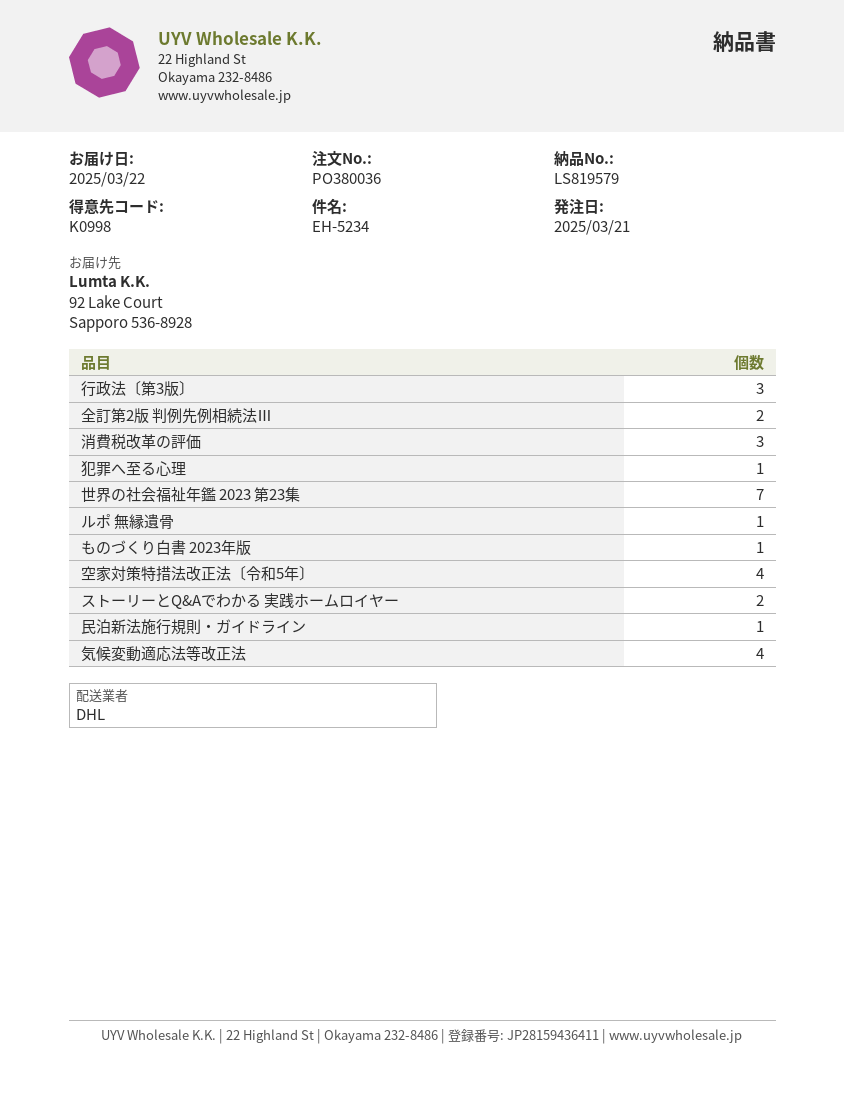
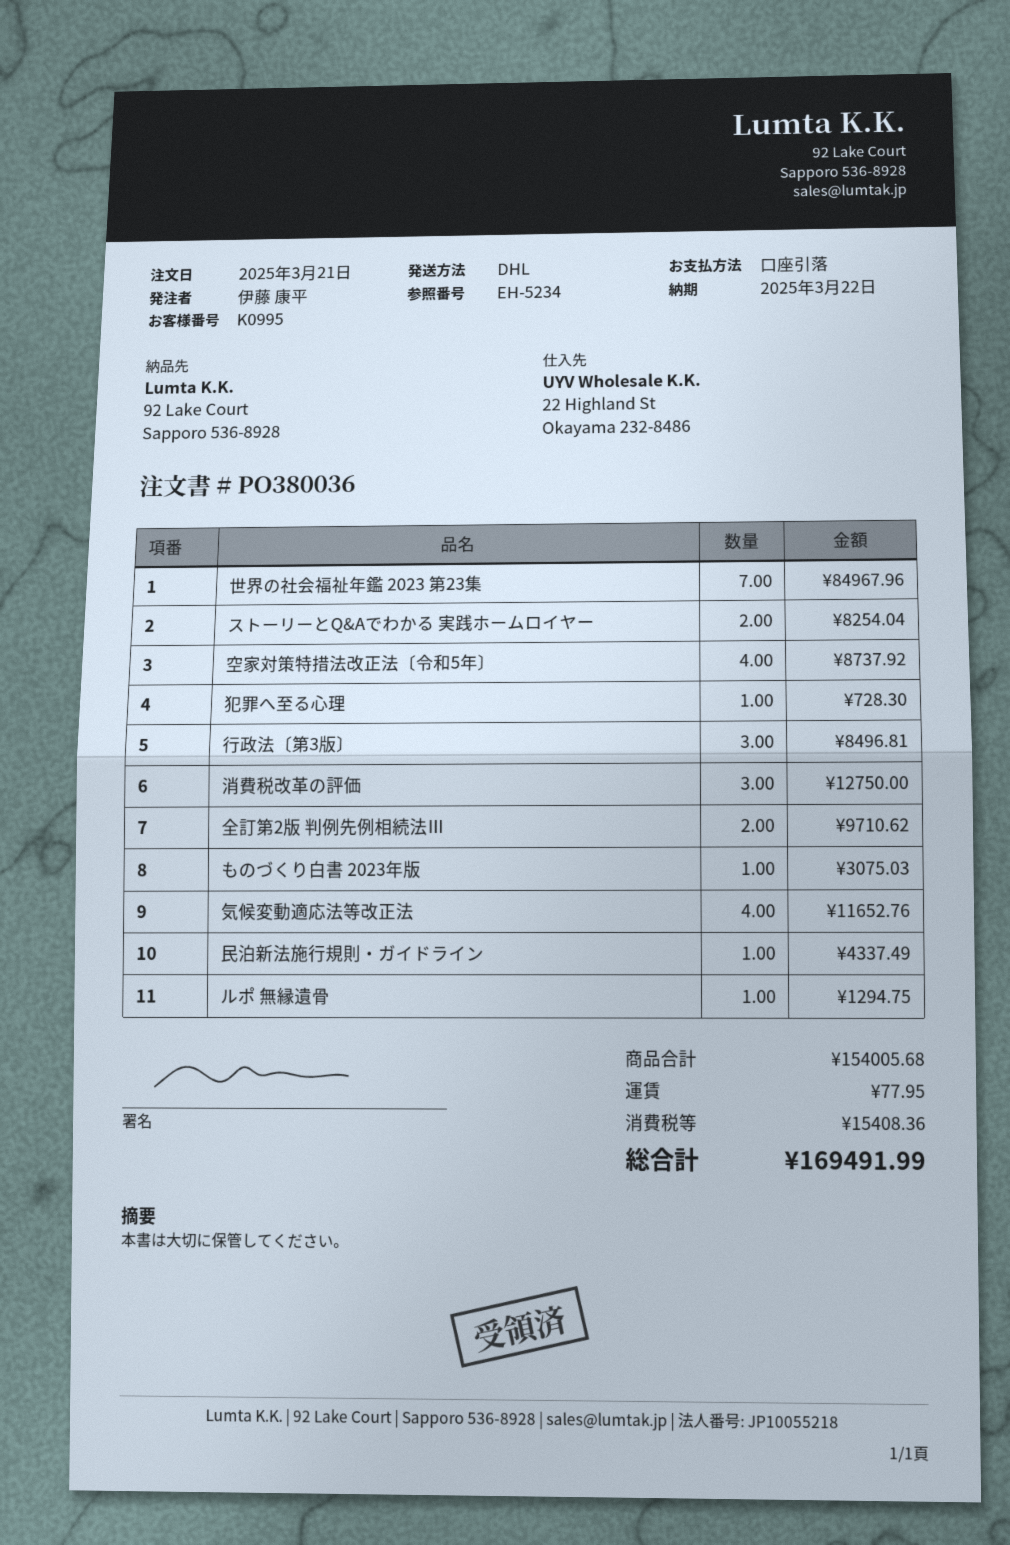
customer number: K0998 -> K0995

